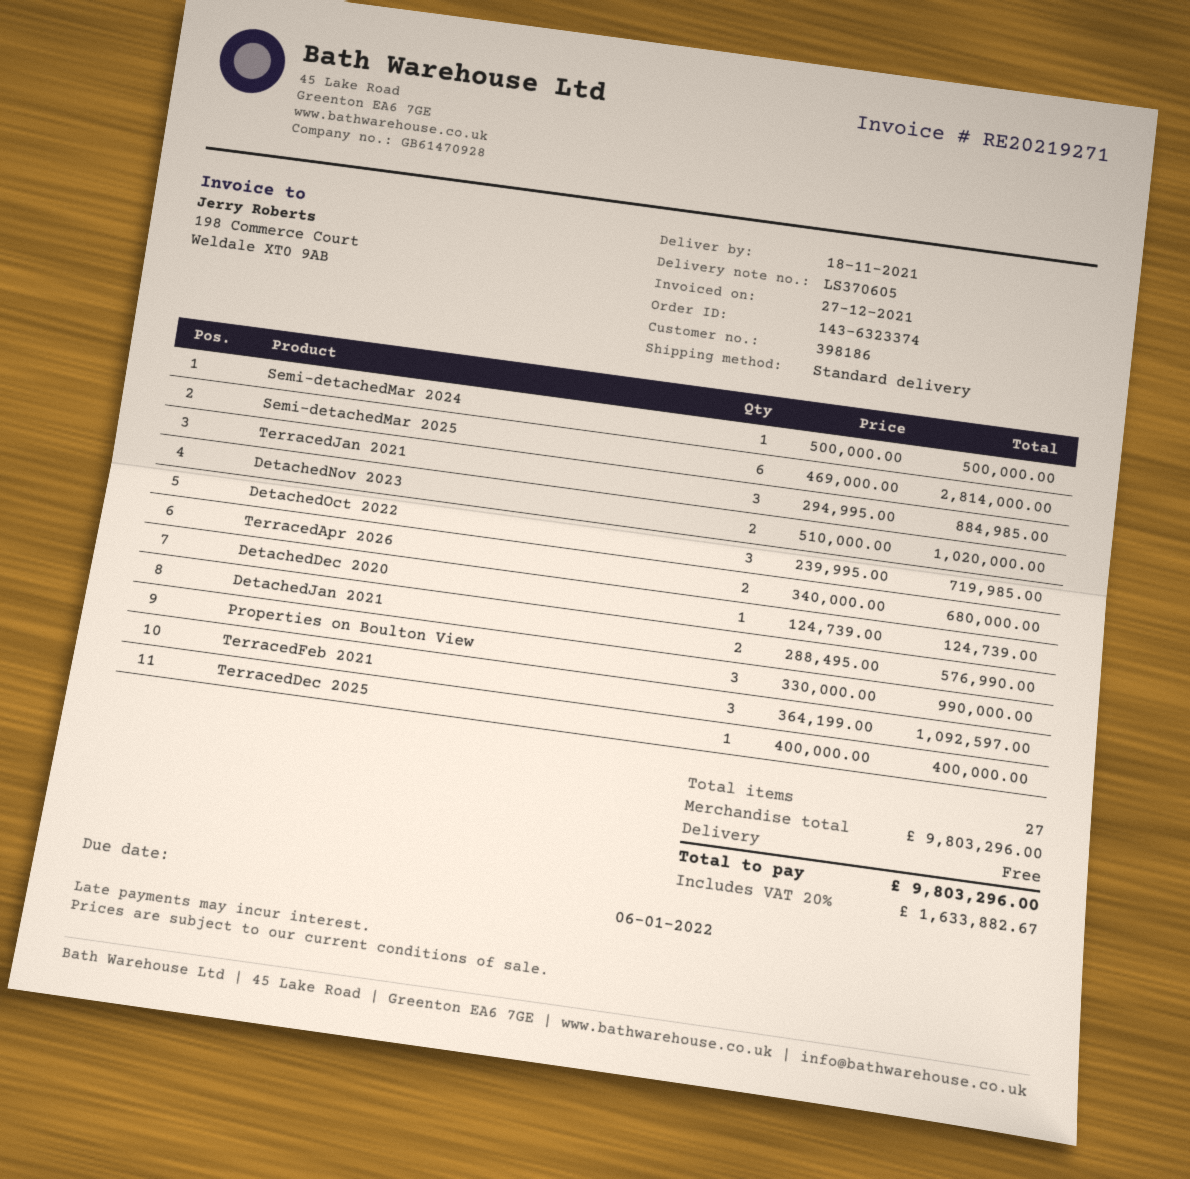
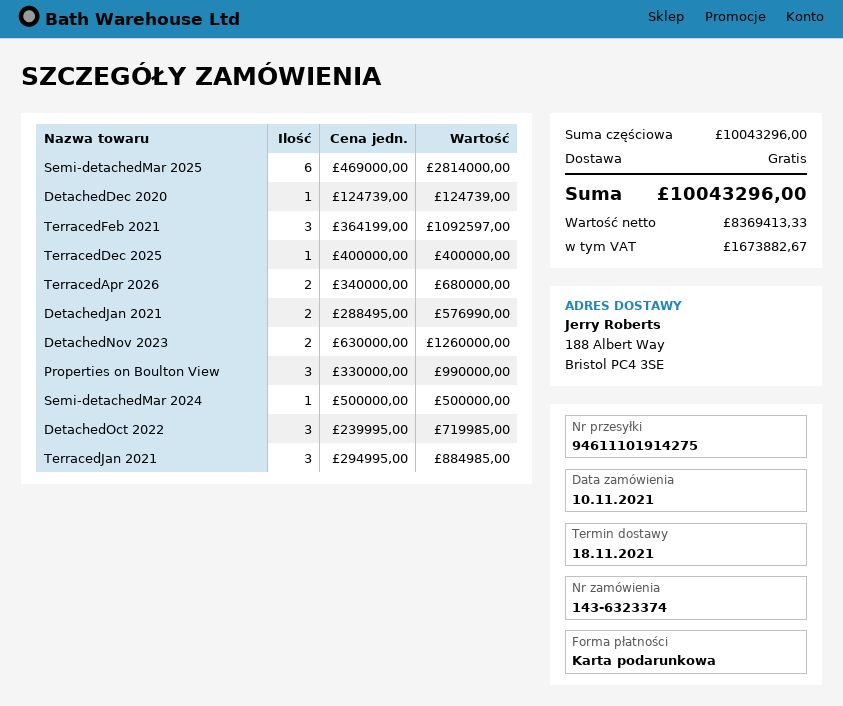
DetachedNov 2023: 2 x 510000.00 = 1020000.00 -> 2 x 630000.00 = 1260000.00
subtotal: 9803296.00 -> 10043296.00
tax: 1633882.67 -> 1673882.67
total: 9803296.00 -> 10043296.00

